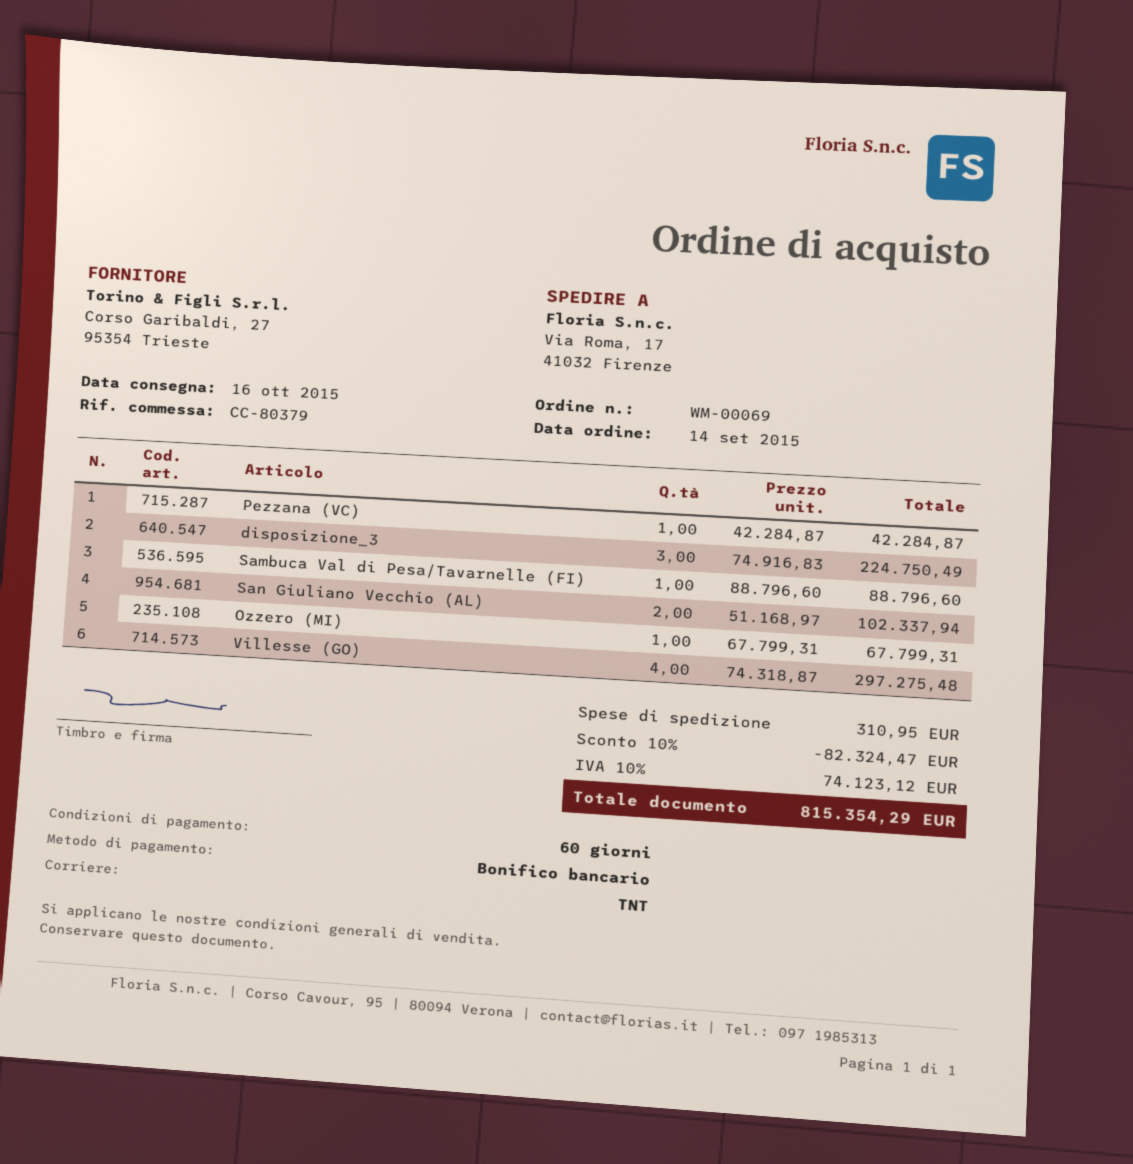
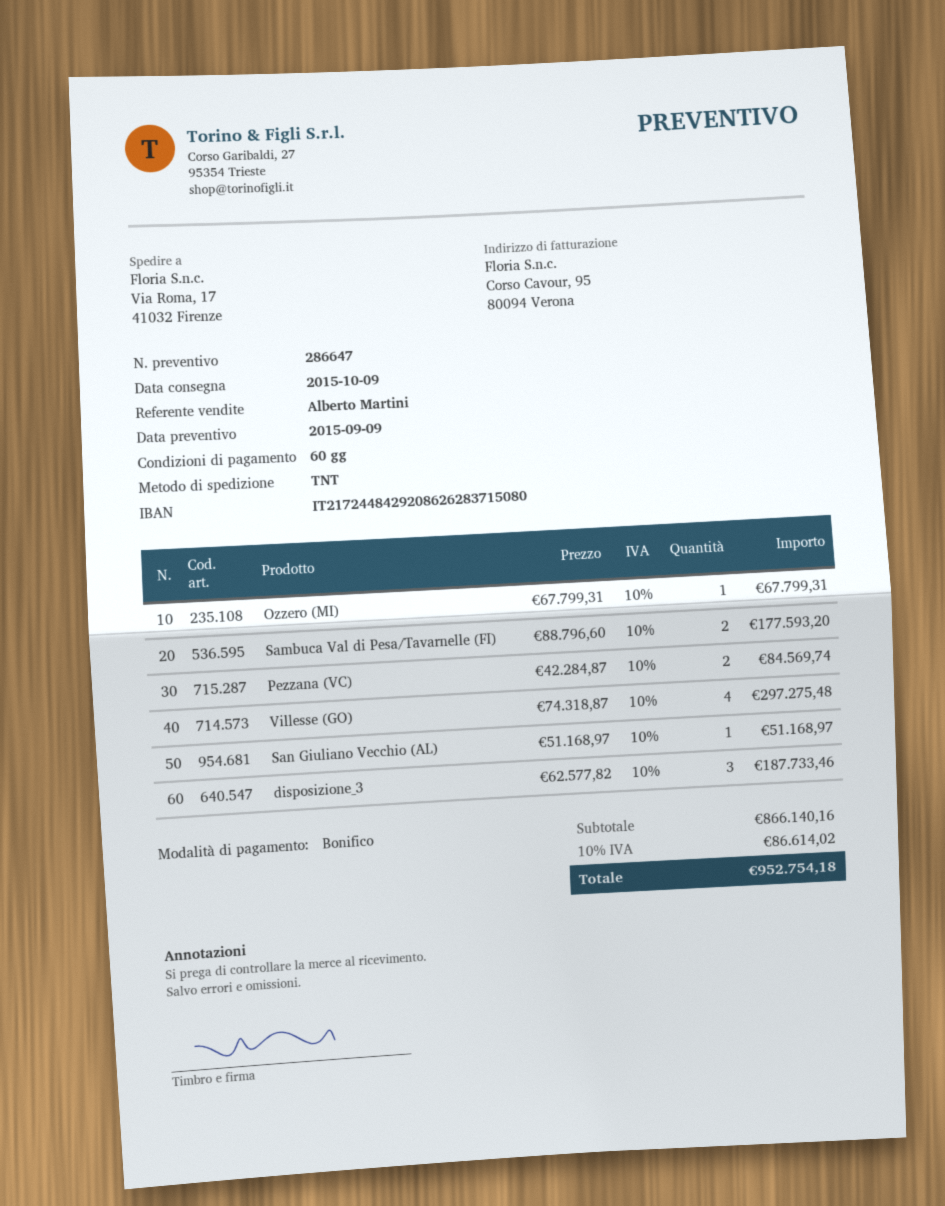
delivery date: 2015-10-16 -> 2015-10-09
Pezzana (VC): 1 x 42284.87 = 42284.87 -> 2 x 42284.87 = 84569.74
disposizione_3: 3 x 74916.83 = 224750.49 -> 3 x 62577.82 = 187733.46
Sambuca Val di Pesa/Tavarnelle (FI): 1 x 88796.60 = 88796.60 -> 2 x 88796.60 = 177593.20
San Giuliano Vecchio (AL): 2 x 51168.97 = 102337.94 -> 1 x 51168.97 = 51168.97
discount: 10% = 82324.47 -> none
shipping: 310.95 -> none
tax: 10% = 74123.12 -> 10% = 86614.02
total: 815354.29 -> 952754.18

